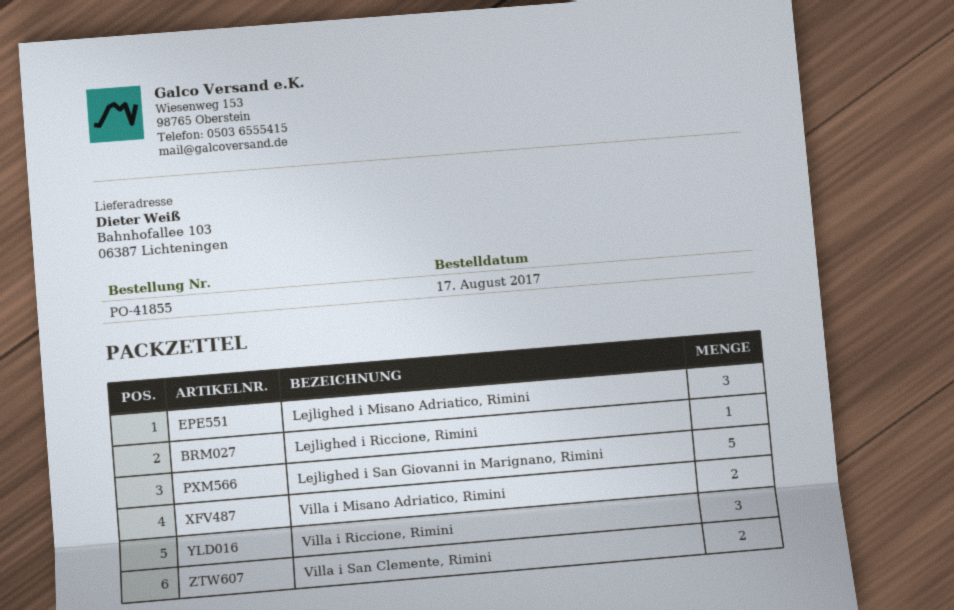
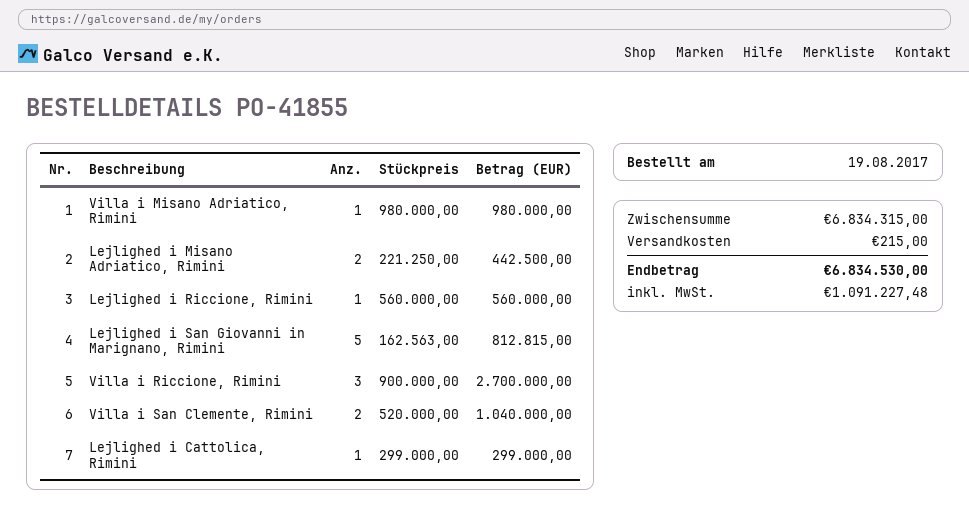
order date: 2017-08-17 -> 2017-08-19
Lejlighed i Misano Adriatico, Rimini: 3 -> 2
Villa i Misano Adriatico, Rimini: 2 -> 1
Lejlighed i Cattolica, Rimini: none -> 1

